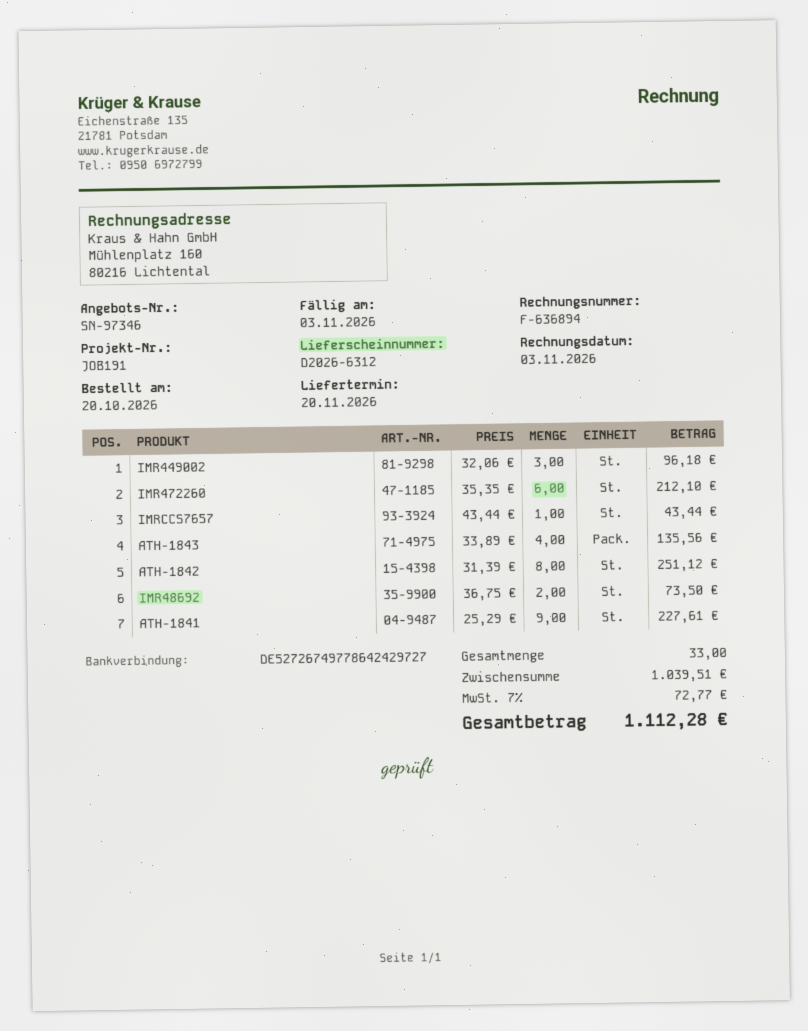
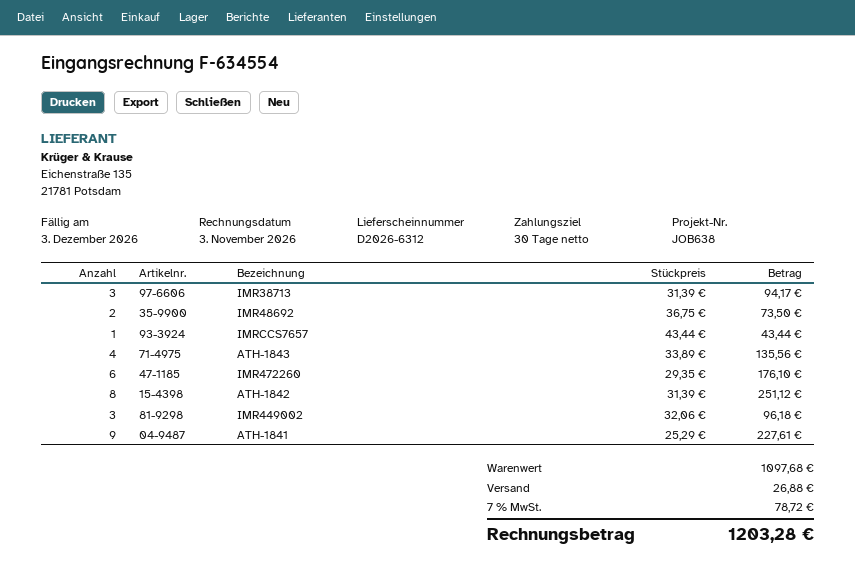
invoice number: F-636894 -> F-634554
due date: 2026-11-03 -> 2026-12-03
reference: JOB191 -> JOB638
IMR472260: 6 x 35.35 = 212.10 -> 6 x 29.35 = 176.10
IMR38713: none -> 3 x 31.39 = 94.17
subtotal: 1039.51 -> 1097.68
shipping: none -> 26.88
tax: 7% = 72.77 -> 7% = 78.72
total: 1112.28 -> 1203.28

